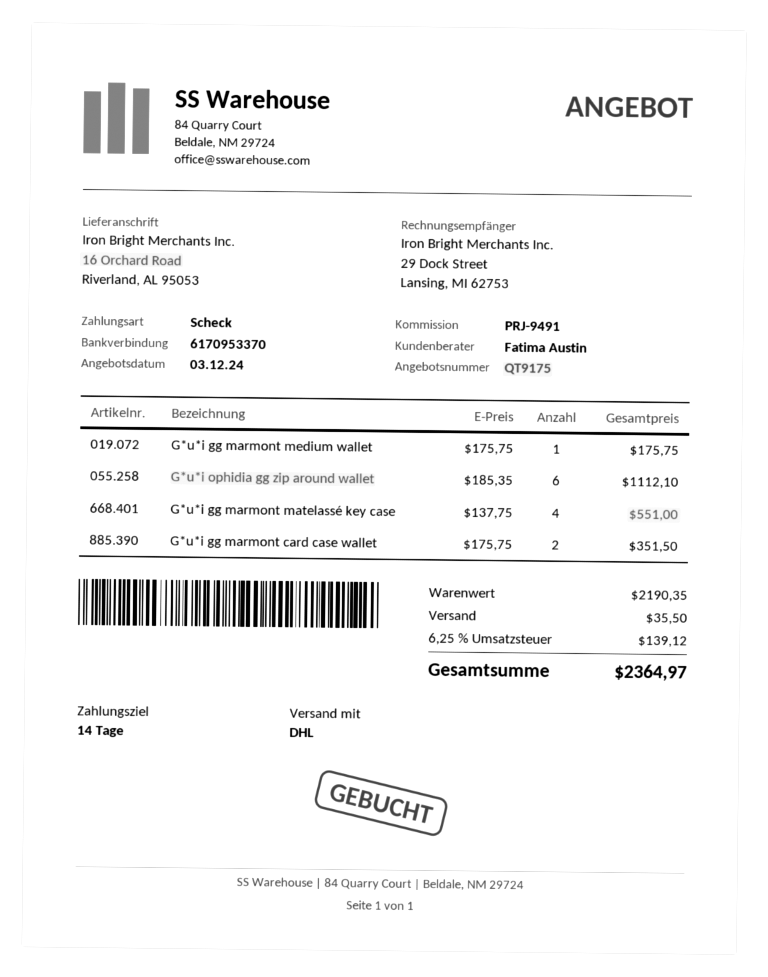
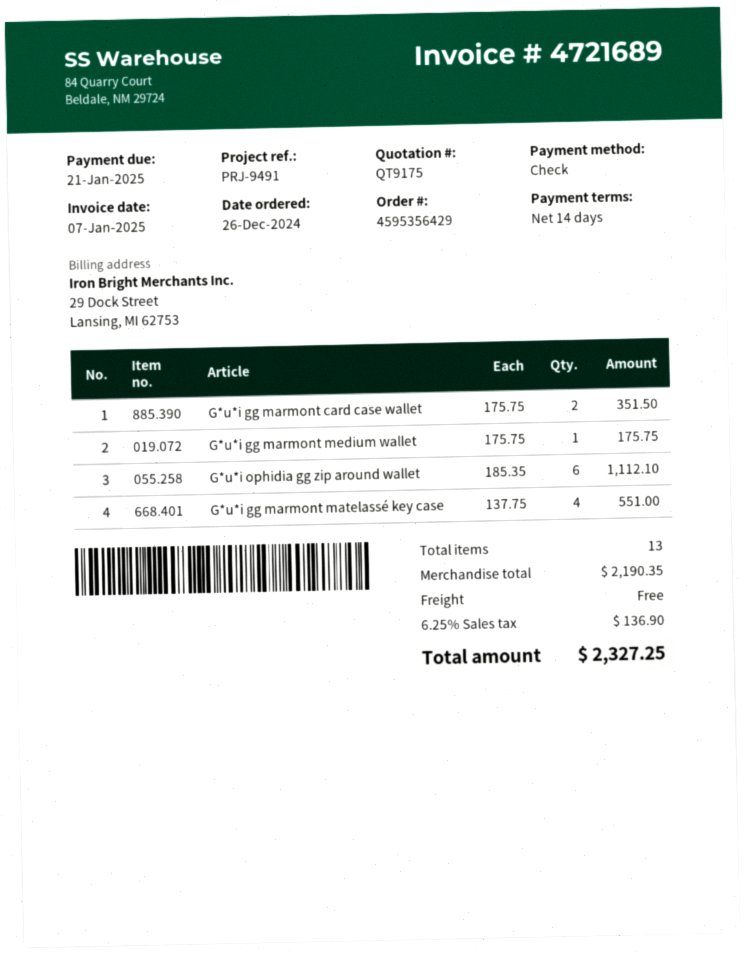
shipping: 35.50 -> 0.00
tax: 6.25% = 139.12 -> 6.25% = 136.90
total: 2364.97 -> 2327.25

